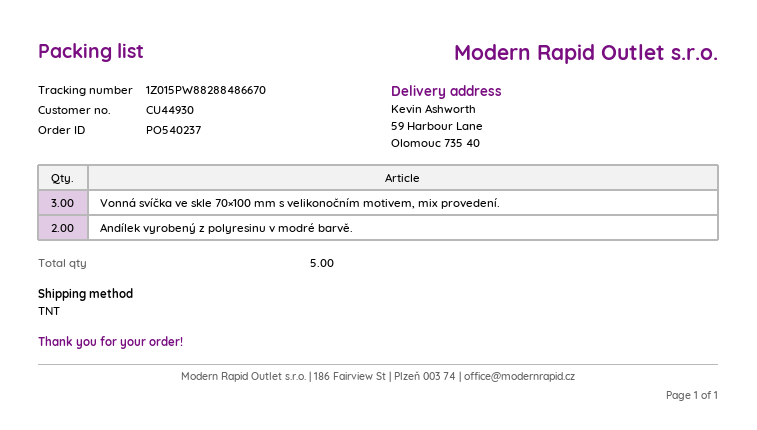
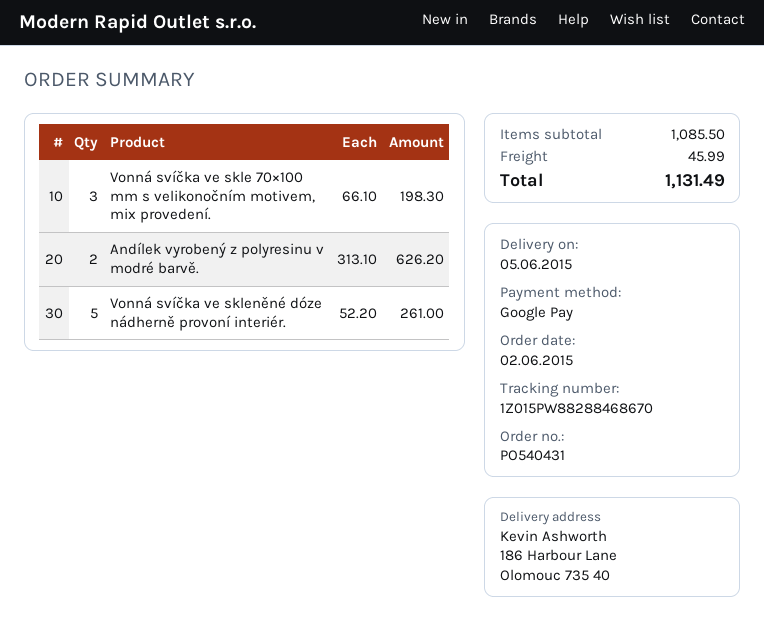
order number: PO540237 -> PO540431
tracking number: 1Z015PW88288486670 -> 1Z015PW88288468670
ship to: 59 Harbour Lane, Olomouc 735 40 -> 186 Harbour Lane, Olomouc 735 40
Vonná svíčka ve skleněné dóze nádherně provoní interiér.: none -> 5

